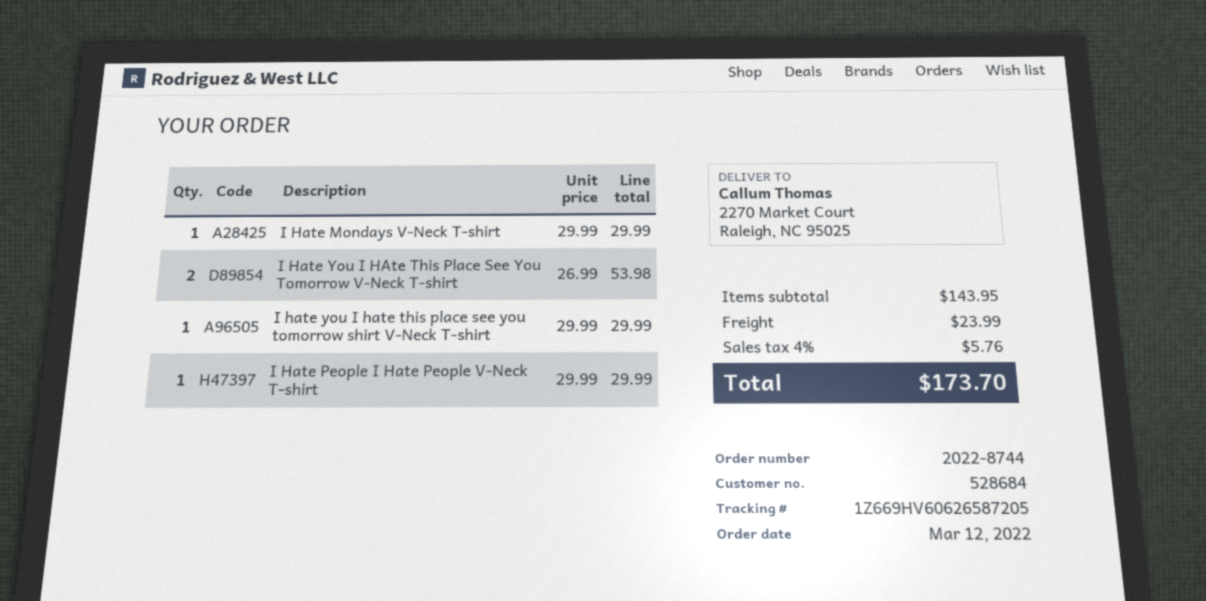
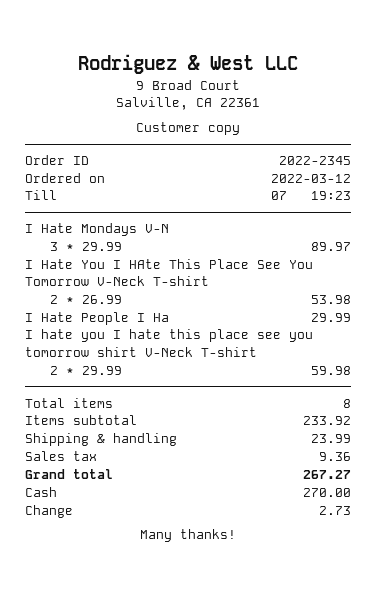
order number: 2022-8744 -> 2022-2345
I Hate Mondays V-Neck T-shirt: 1 x 29.99 = 29.99 -> 3 x 29.99 = 89.97
I hate you I hate this place see you tomorrow shirt V-Neck T-shirt: 1 x 29.99 = 29.99 -> 2 x 29.99 = 59.98
subtotal: 143.95 -> 233.92
tax: 5.76 -> 9.36
total: 173.70 -> 267.27

